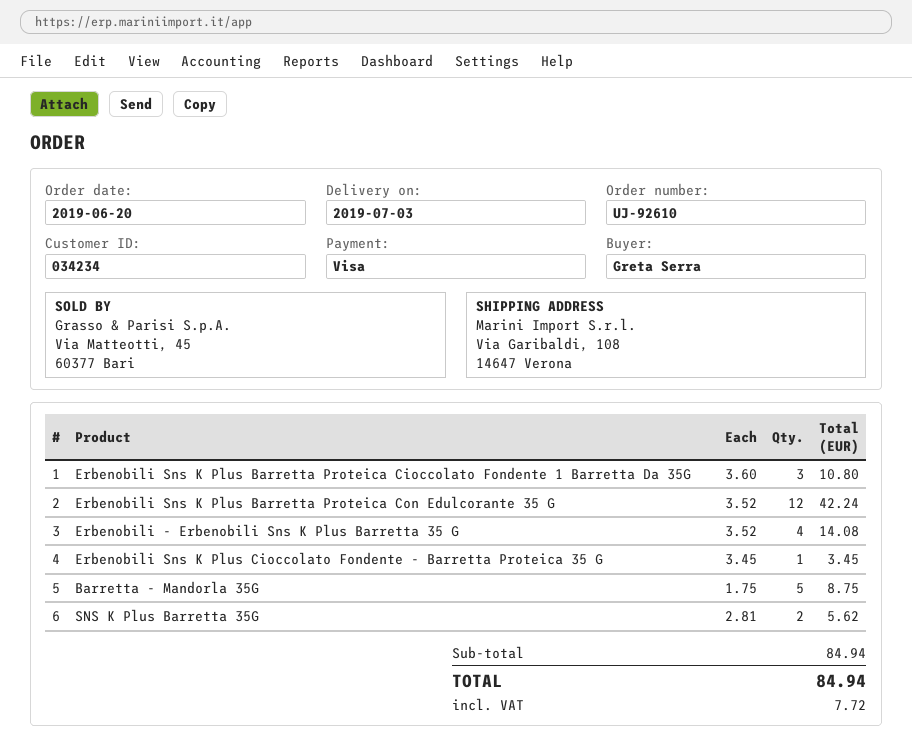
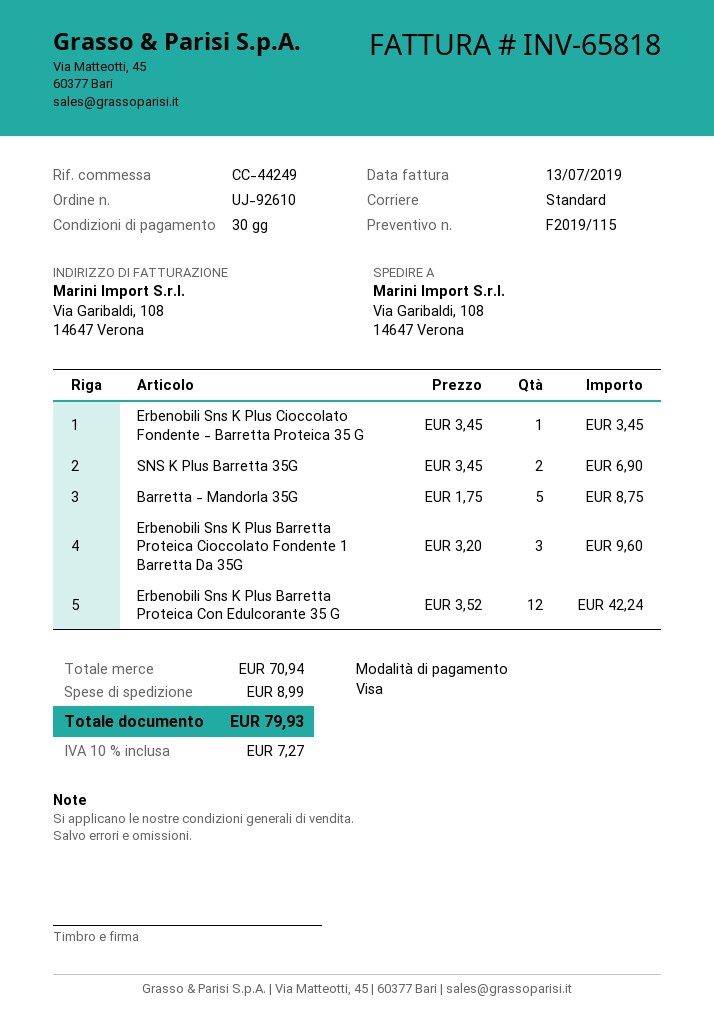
Erbenobili Sns K Plus Barretta Proteica Cioccolato Fondente 1 Barretta Da 35G: 3 x 3.60 = 10.80 -> 3 x 3.20 = 9.60
Erbenobili - Erbenobili Sns K Plus Barretta 35 G: 4 x 3.52 = 14.08 -> none
SNS K Plus Barretta 35G: 2 x 2.81 = 5.62 -> 2 x 3.45 = 6.90
subtotal: 84.94 -> 70.94
shipping: none -> 8.99
tax: 7.72 -> 7.27
total: 84.94 -> 79.93

